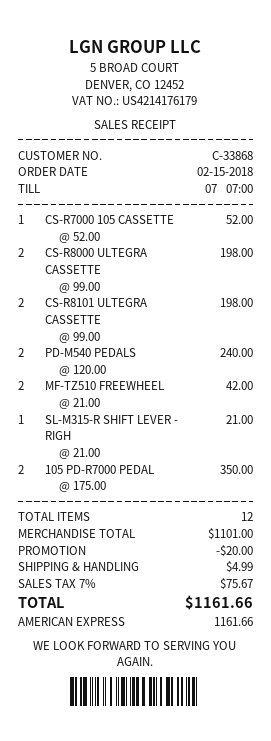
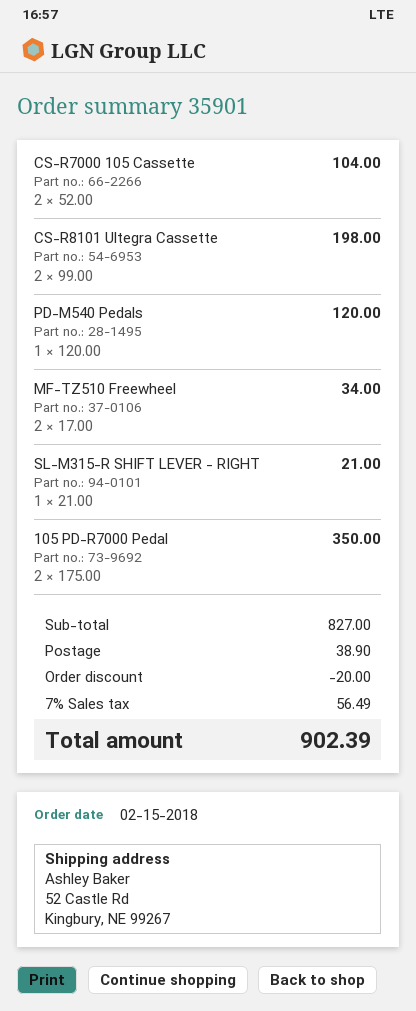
CS-R7000 105 CASSETTE: 1 x 52.00 = 52.00 -> 2 x 52.00 = 104.00
CS-R8000 ULTEGRA CASSETTE: 2 x 99.00 = 198.00 -> none
PD-M540 PEDALS: 2 x 120.00 = 240.00 -> 1 x 120.00 = 120.00
MF-TZ510 FREEWHEEL: 2 x 21.00 = 42.00 -> 2 x 17.00 = 34.00
subtotal: 1101.00 -> 827.00
shipping: 4.99 -> 38.90
tax: 7% = 75.67 -> 7% = 56.49
total: 1161.66 -> 902.39

